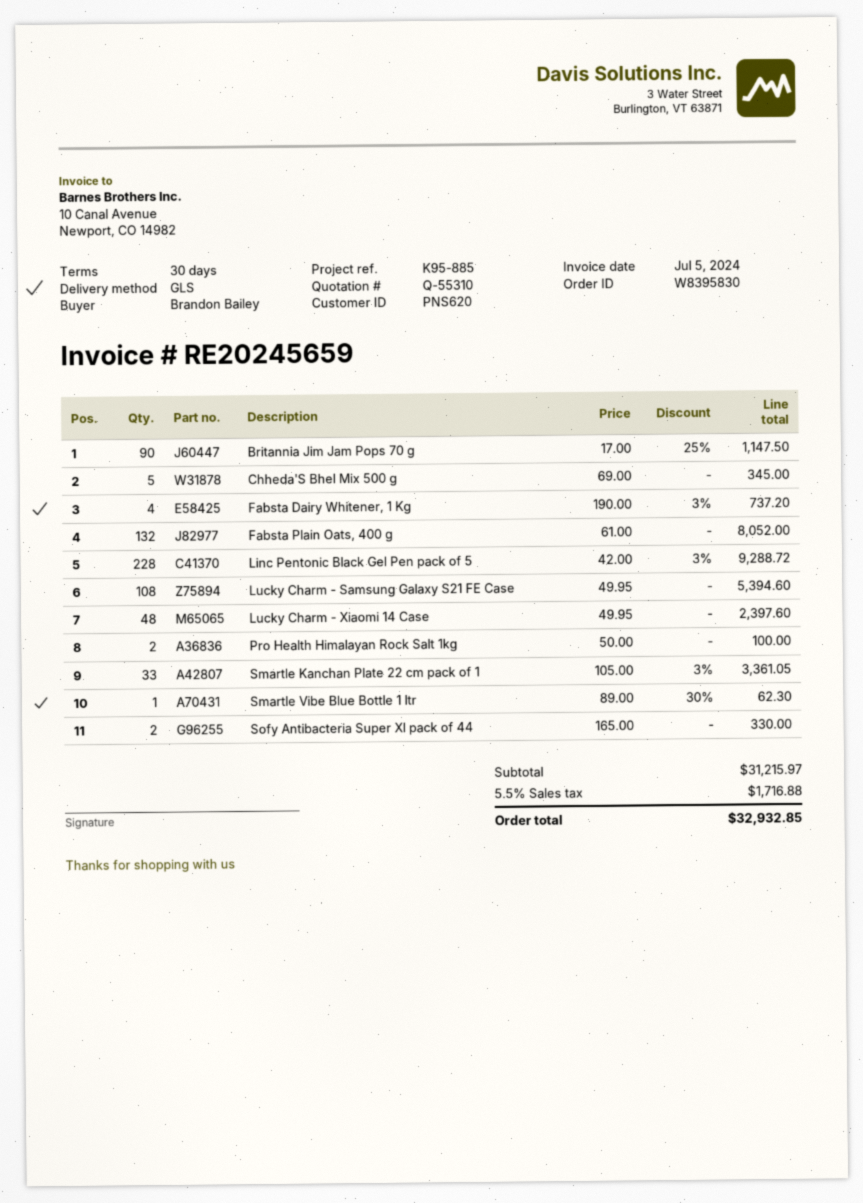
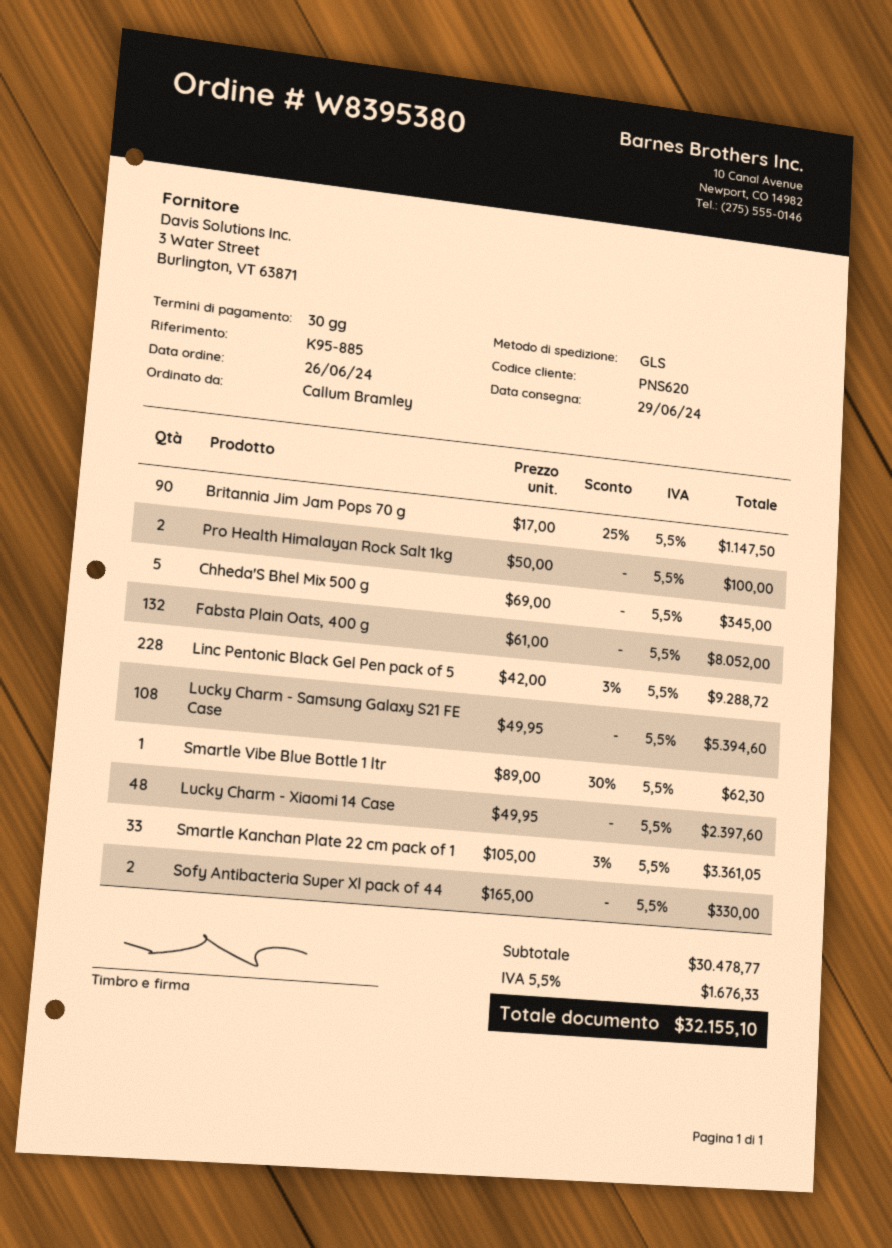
order number: W8395830 -> W8395380
ordered by: Brandon Bailey -> Callum Bramley
Fabsta Dairy Whitener, 1 Kg: 4 x 190.00 - 3% = 737.20 -> none
subtotal: 31215.97 -> 30478.77
tax: 5.5% = 1716.88 -> 5.5% = 1676.33
total: 32932.85 -> 32155.10

